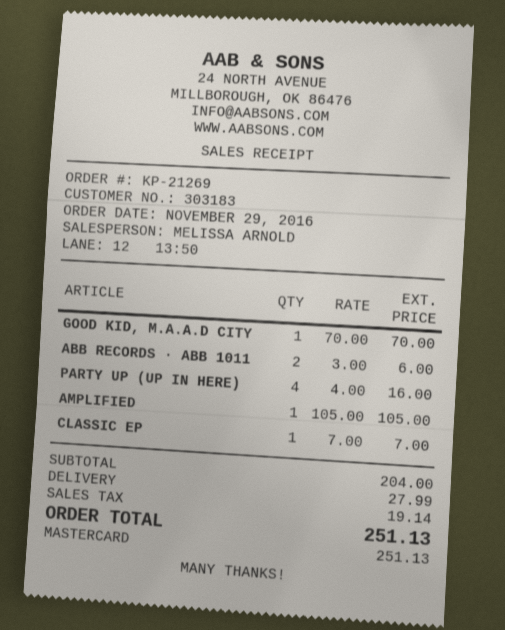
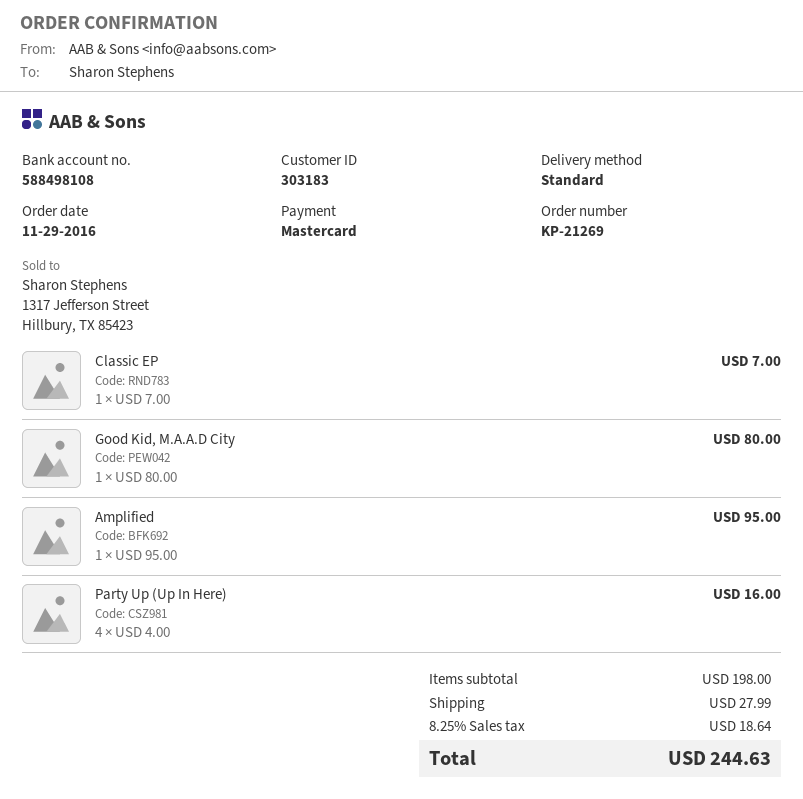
GOOD KID, M.A.A.D CITY: 1 x 70.00 = 70.00 -> 1 x 80.00 = 80.00
ABB RECORDS · ABB 1011: 2 x 3.00 = 6.00 -> none
AMPLIFIED: 1 x 105.00 = 105.00 -> 1 x 95.00 = 95.00
subtotal: 204.00 -> 198.00
tax: 19.14 -> 18.64
total: 251.13 -> 244.63

